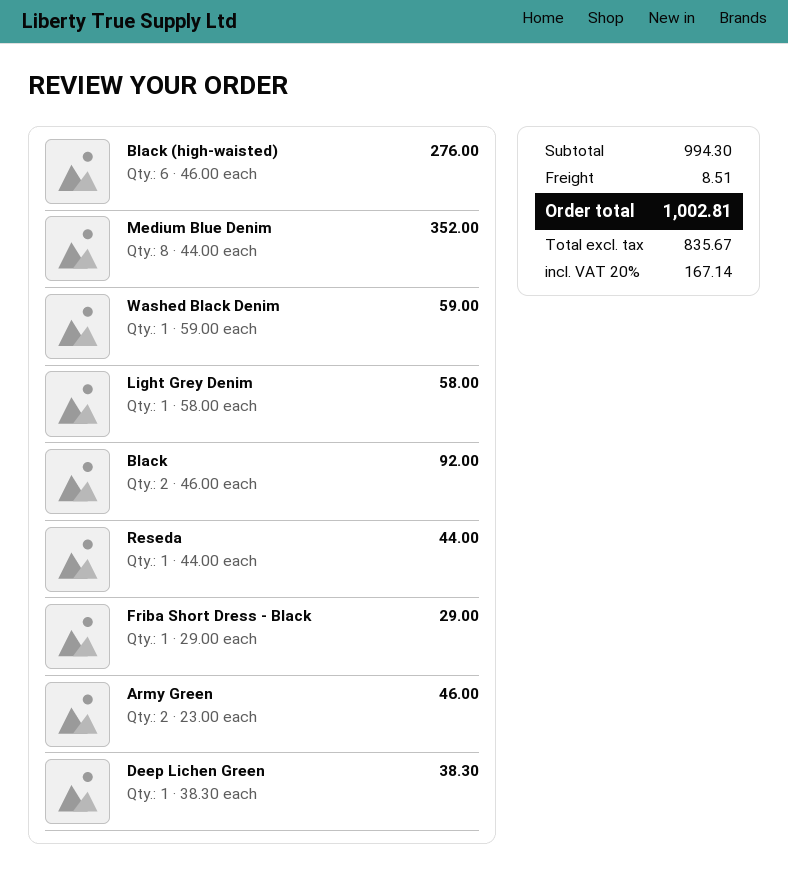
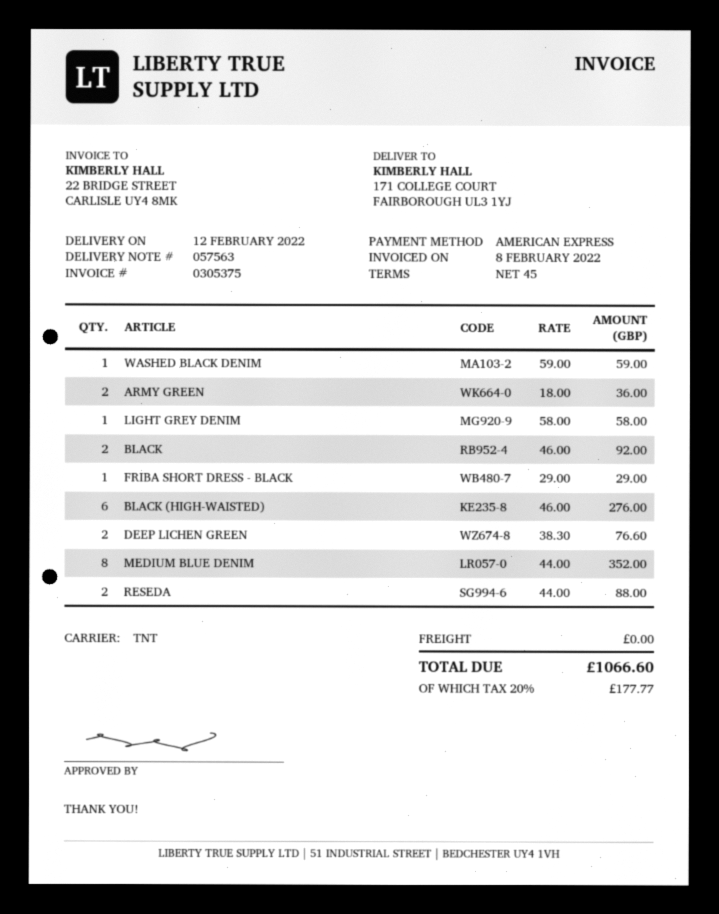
Reseda: 1 x 44.00 = 44.00 -> 2 x 44.00 = 88.00
Army Green: 2 x 23.00 = 46.00 -> 2 x 18.00 = 36.00
Deep Lichen Green: 1 x 38.30 = 38.30 -> 2 x 38.30 = 76.60
shipping: 8.51 -> 0.00
tax: 20% = 167.14 -> 20% = 177.77
total: 1002.81 -> 1066.60

